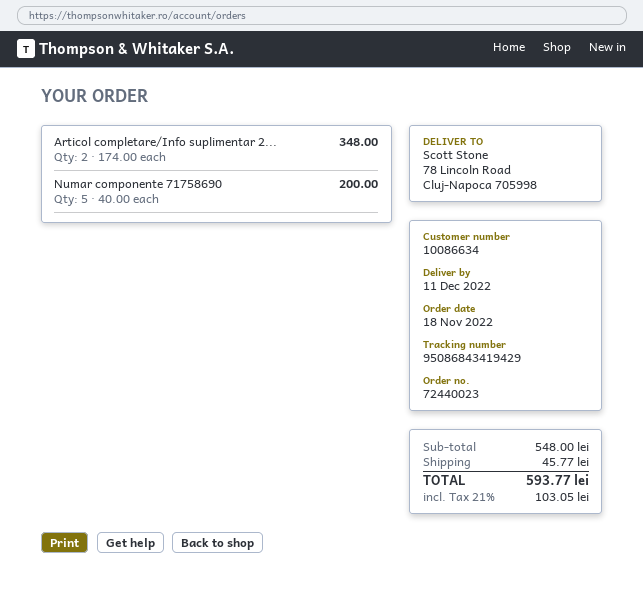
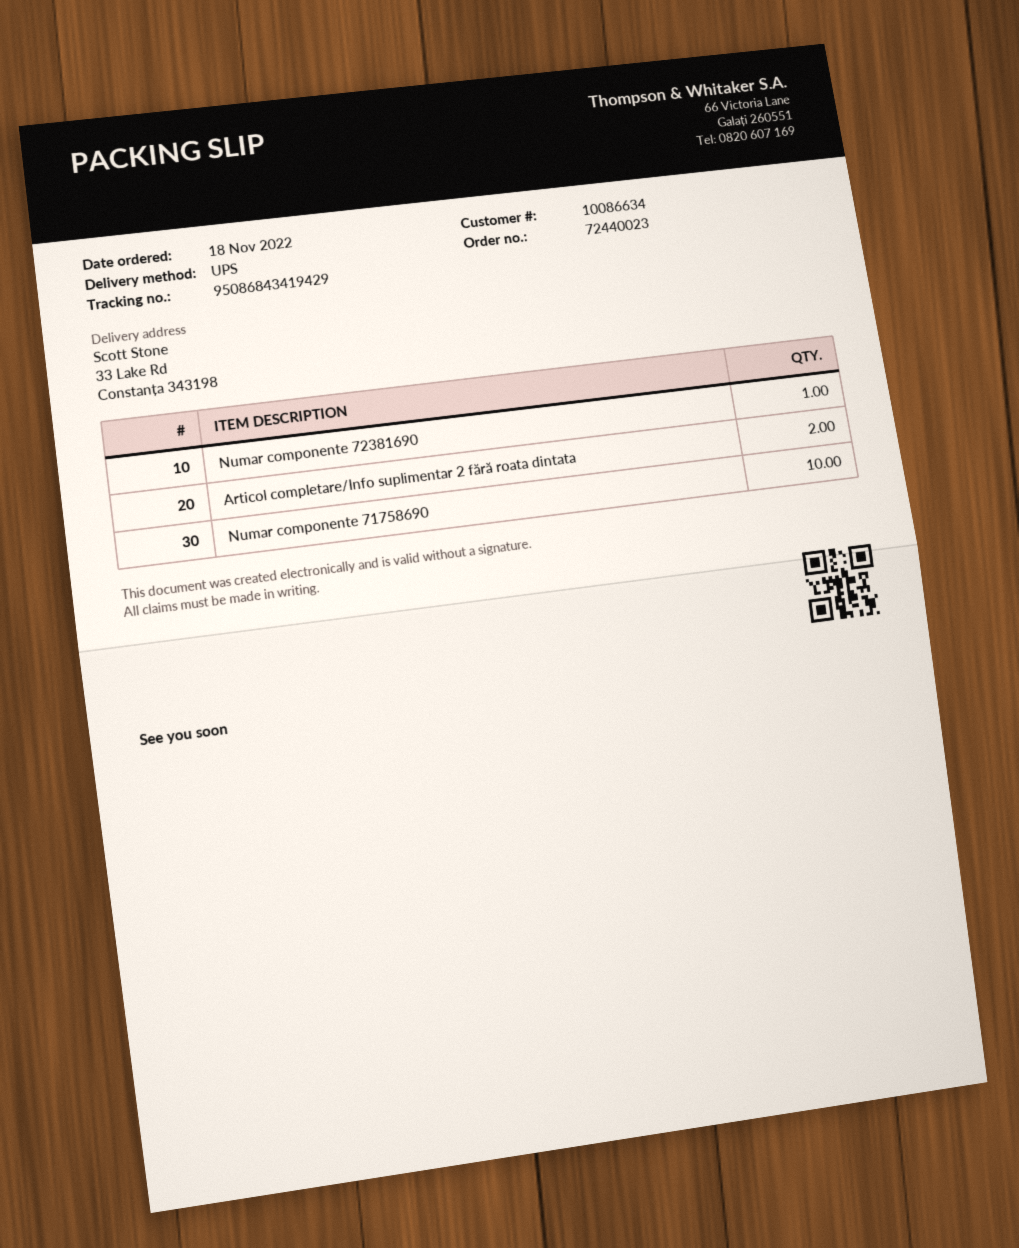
ship to: 78 Lincoln Road, Cluj-Napoca 705998 -> 33 Lake Rd, Constanța 343198
Numar componente 71758690: 5 -> 10
Numar componente 72381690: none -> 1

